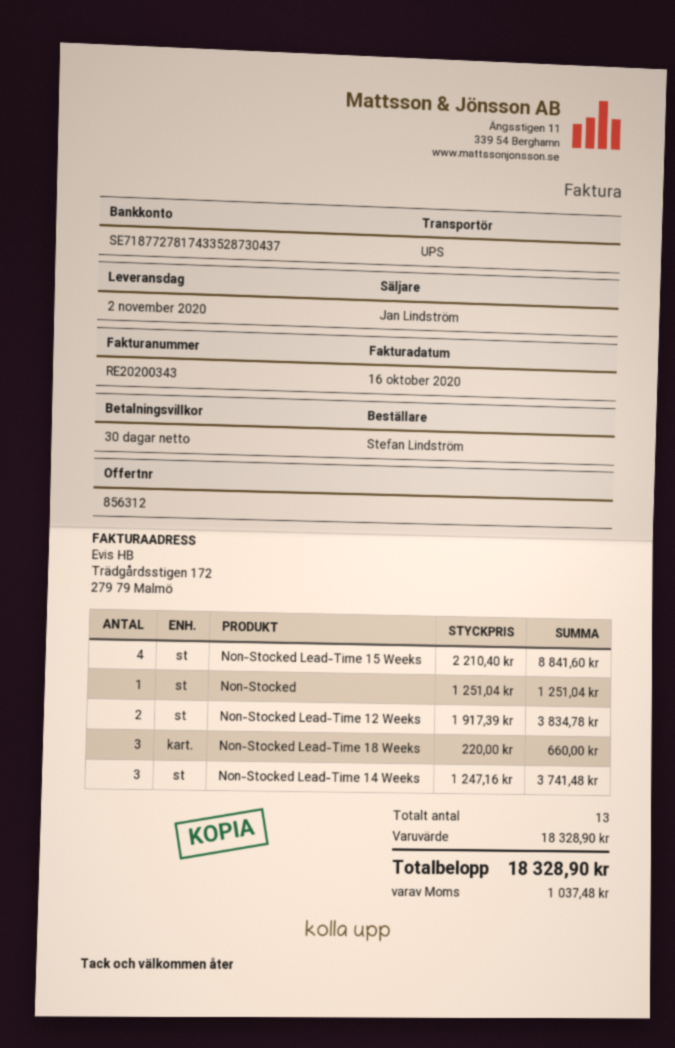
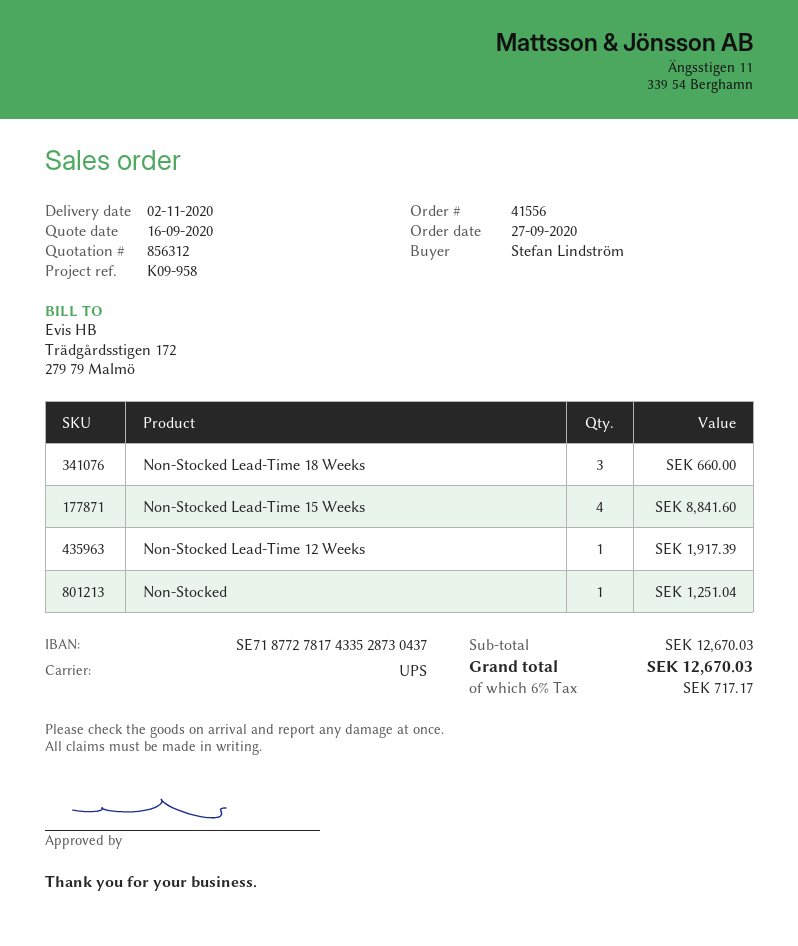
Non-Stocked Lead-Time 12 Weeks: 2 for 3834.78 -> 1 for 1917.39
Non-Stocked Lead-Time 14 Weeks: 3 for 3741.48 -> none
subtotal: 18328.90 -> 12670.03
tax: 1037.48 -> 717.17
total: 18328.90 -> 12670.03

